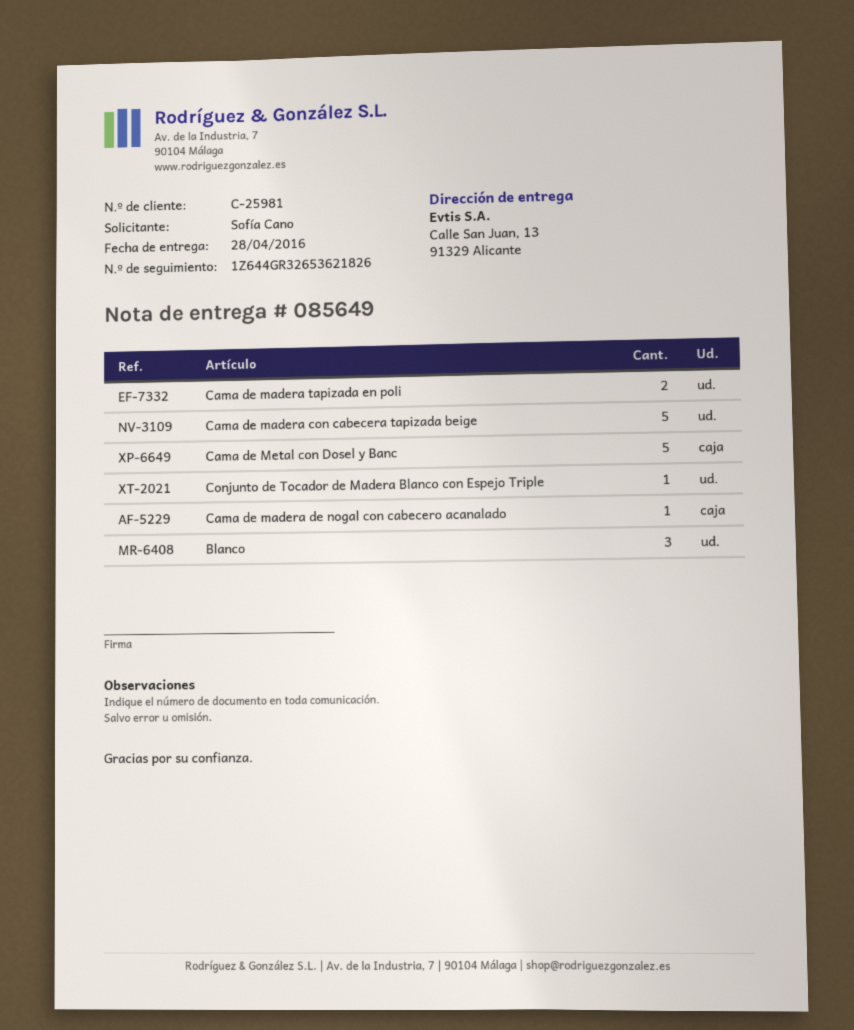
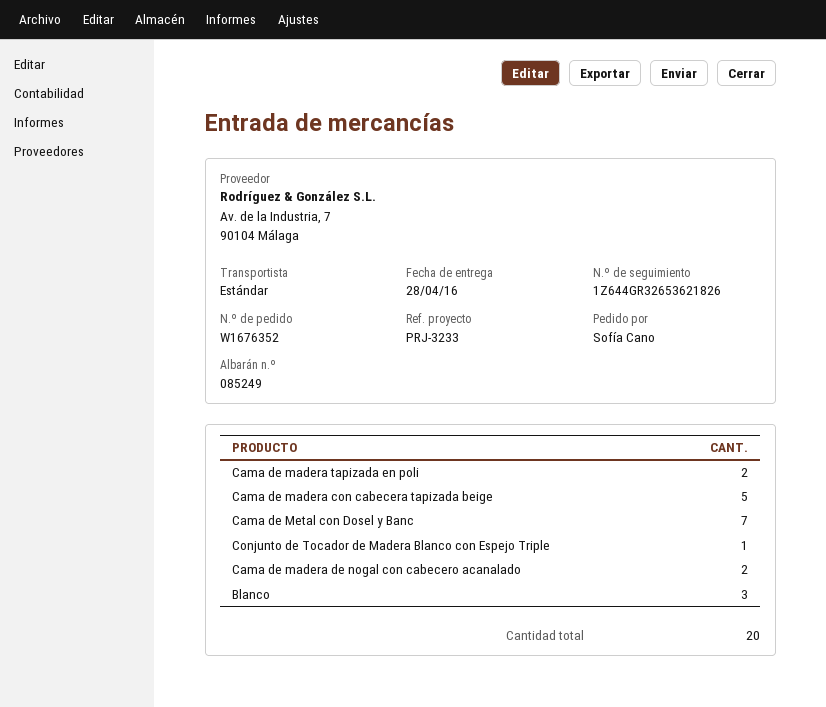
delivery note number: 085649 -> 085249
Cama de Metal con Dosel y Banc: 5 -> 7
Cama de madera de nogal con cabecero acanalado: 1 -> 2

